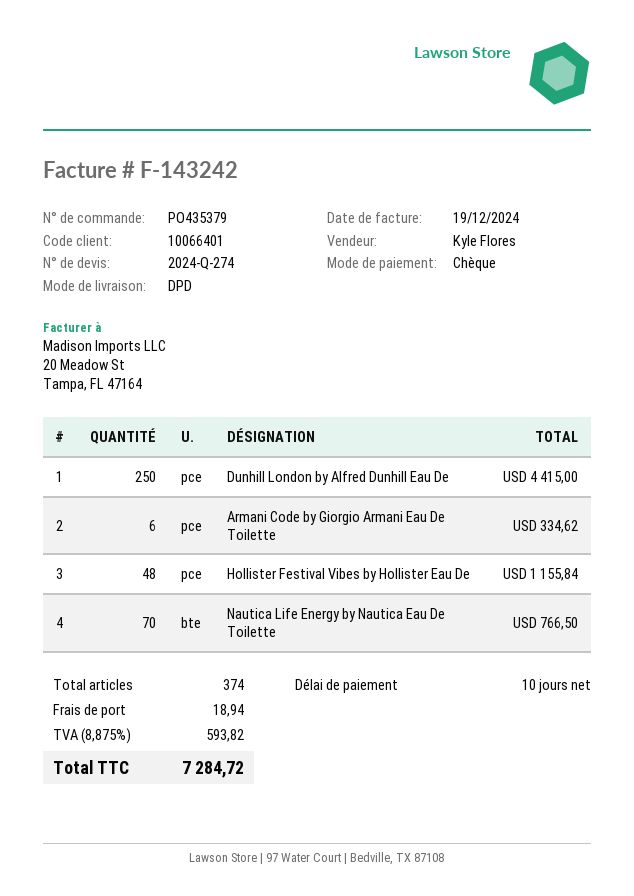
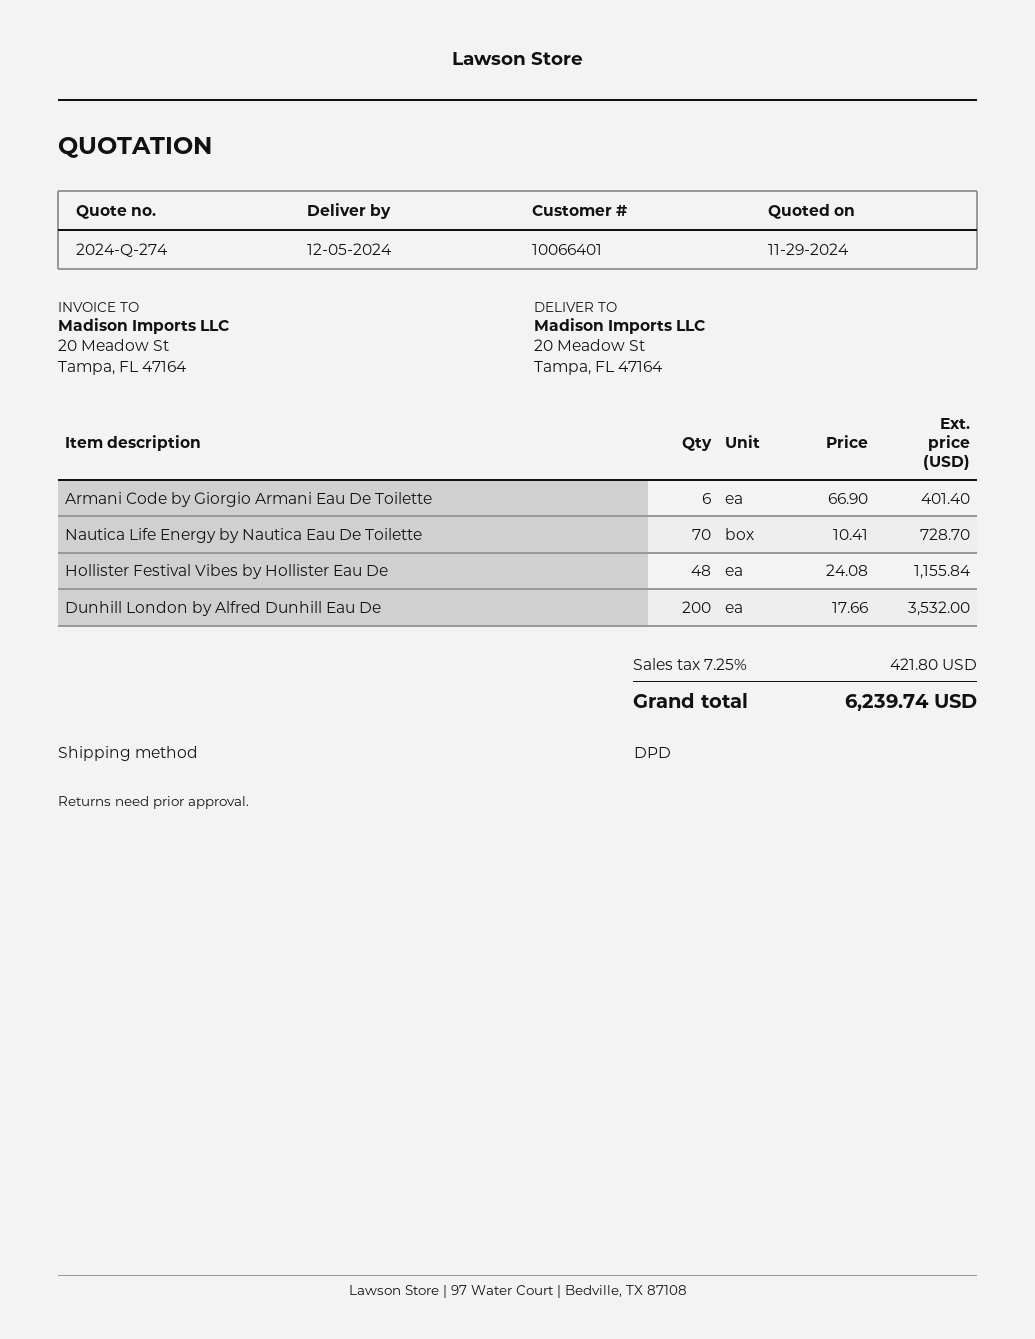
Dunhill London by Alfred Dunhill Eau De: 250 for 4415.00 -> 200 for 3532.00
Armani Code by Giorgio Armani Eau De Toilette: 6 for 334.62 -> 6 for 401.40
Nautica Life Energy by Nautica Eau De Toilette: 70 for 766.50 -> 70 for 728.70
shipping: 18.94 -> none
tax: 8.875% = 593.82 -> 7.25% = 421.80
total: 7284.72 -> 6239.74

